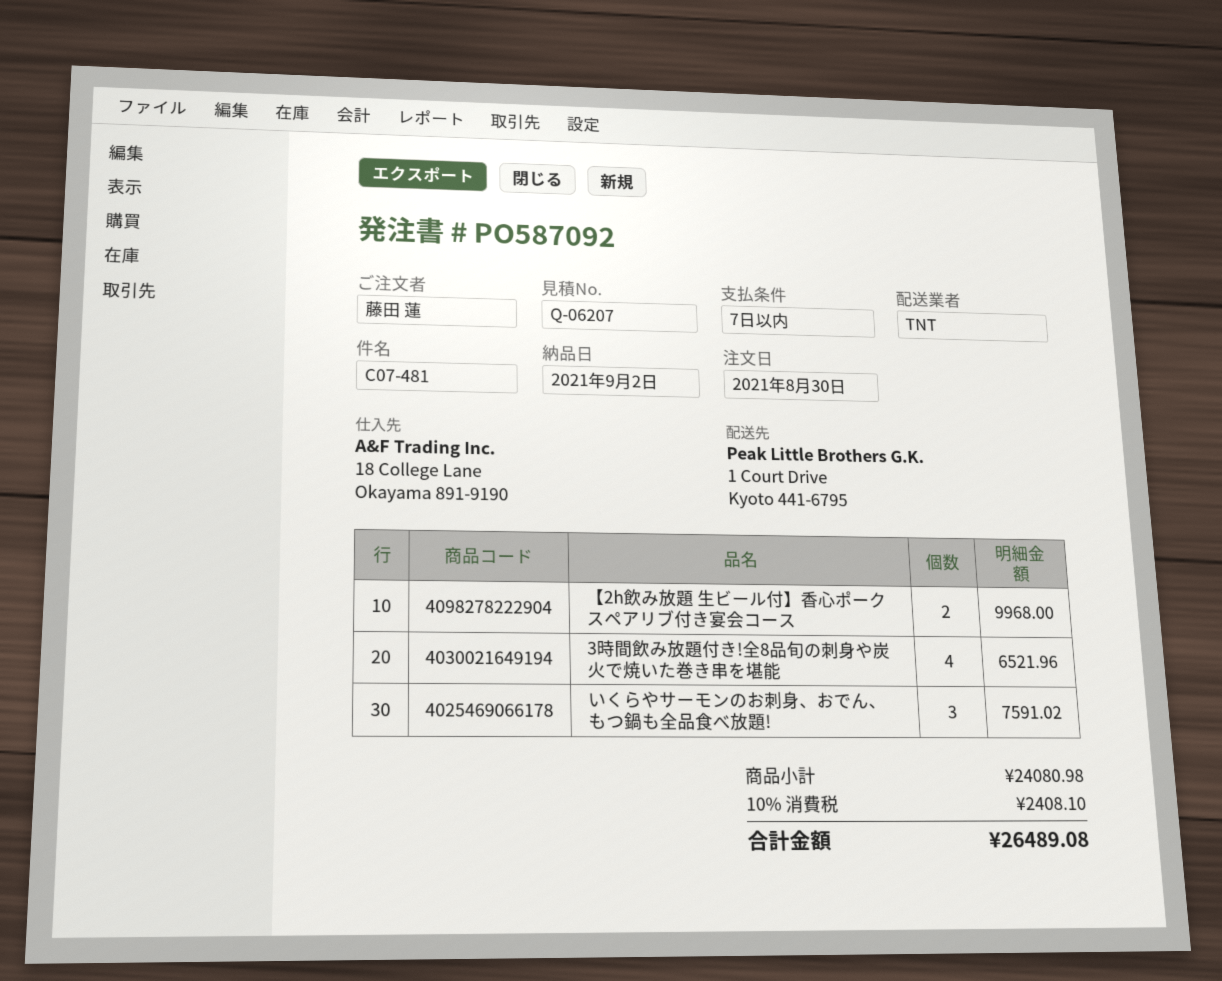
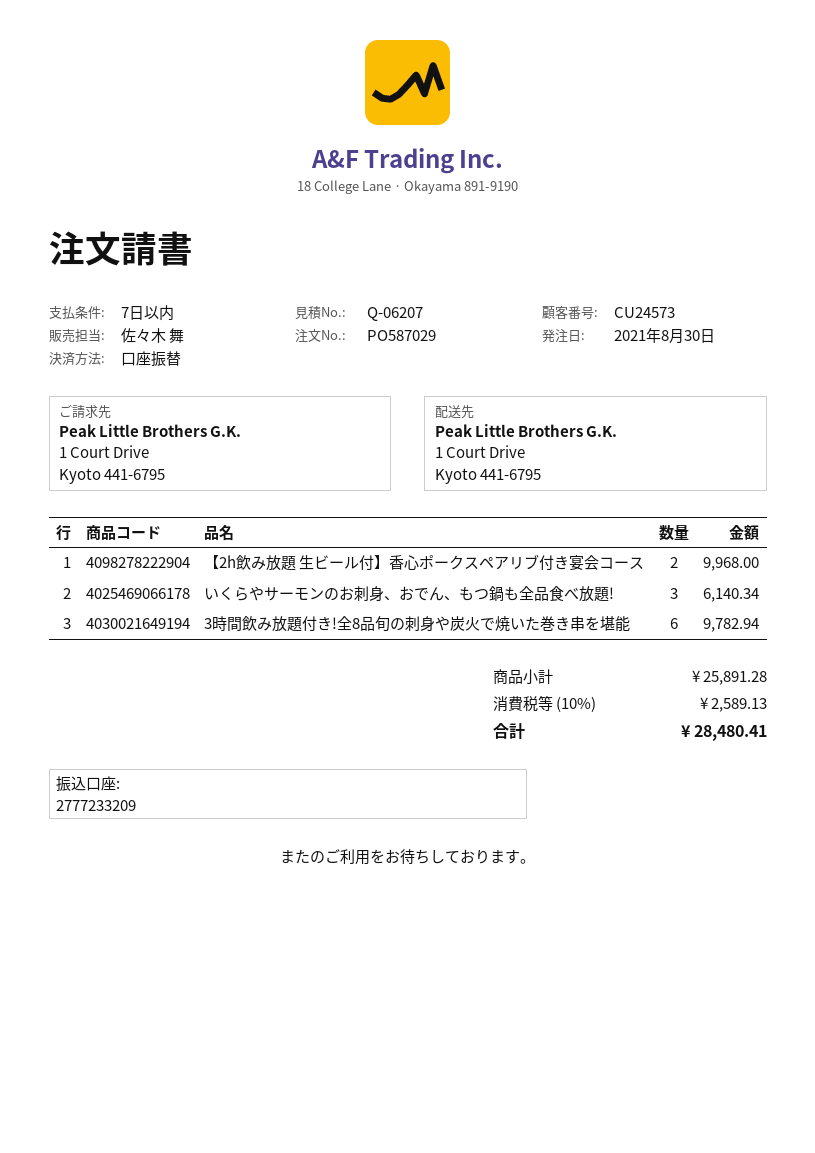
order number: PO587092 -> PO587029
3時間飲み放題付き!全8品旬の刺身や炭火で焼いた巻き串を堪能: 4 for 6521.96 -> 6 for 9782.94
いくらやサーモンのお刺身、おでん、もつ鍋も全品食べ放題!: 3 for 7591.02 -> 3 for 6140.34
subtotal: 24080.98 -> 25891.28
tax: 10% = 2408.10 -> 10% = 2589.13
total: 26489.08 -> 28480.41

